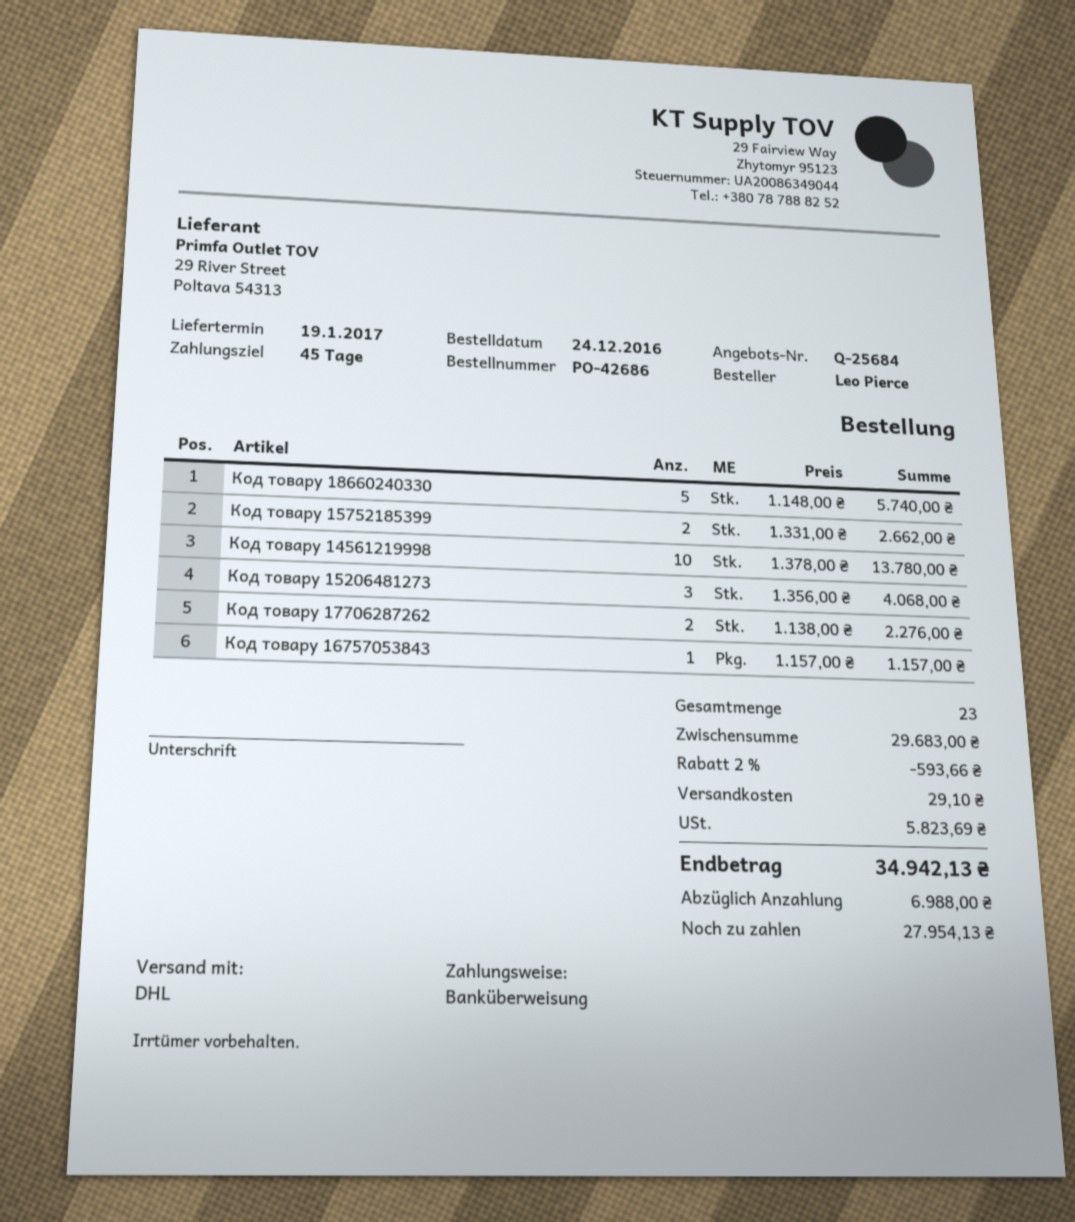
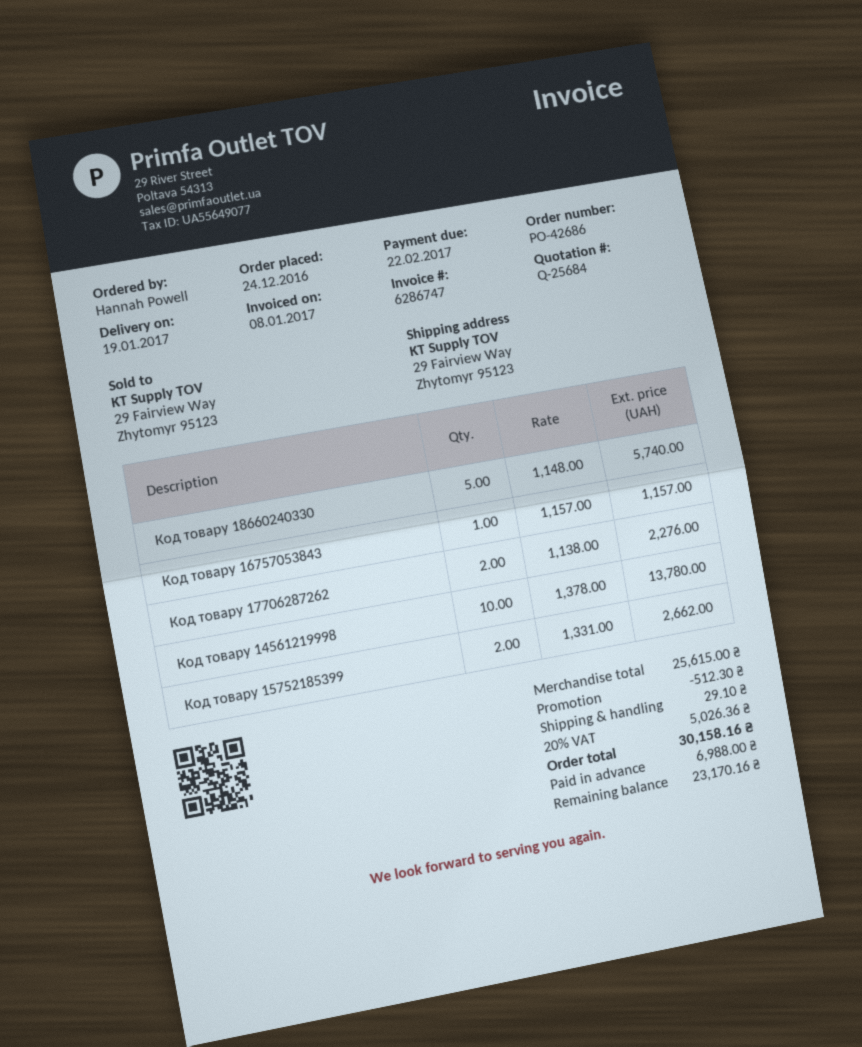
ordered by: Leo Pierce -> Hannah Powell
Код товару 15206481273: 3 x 1356.00 = 4068.00 -> none
subtotal: 29683.00 -> 25615.00
discount: 593.66 -> 512.30
tax: 5823.69 -> 5026.36
total: 34942.13 -> 30158.16
balance: 27954.13 -> 23170.16

